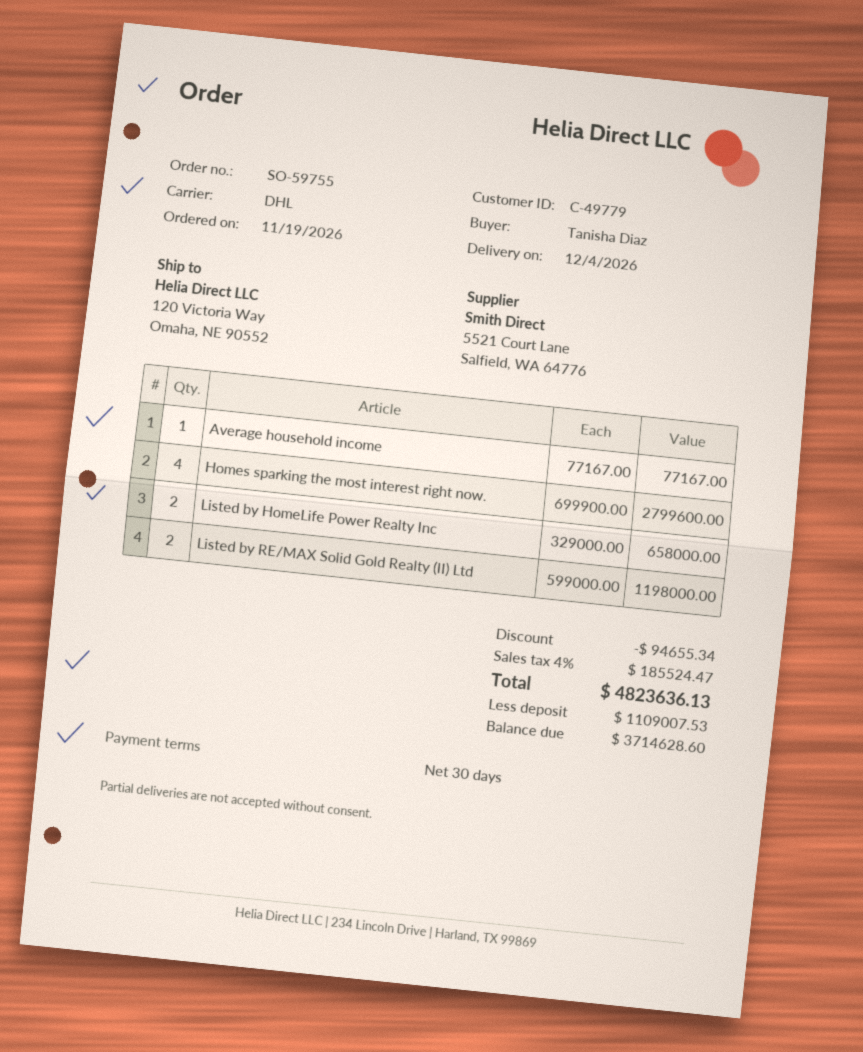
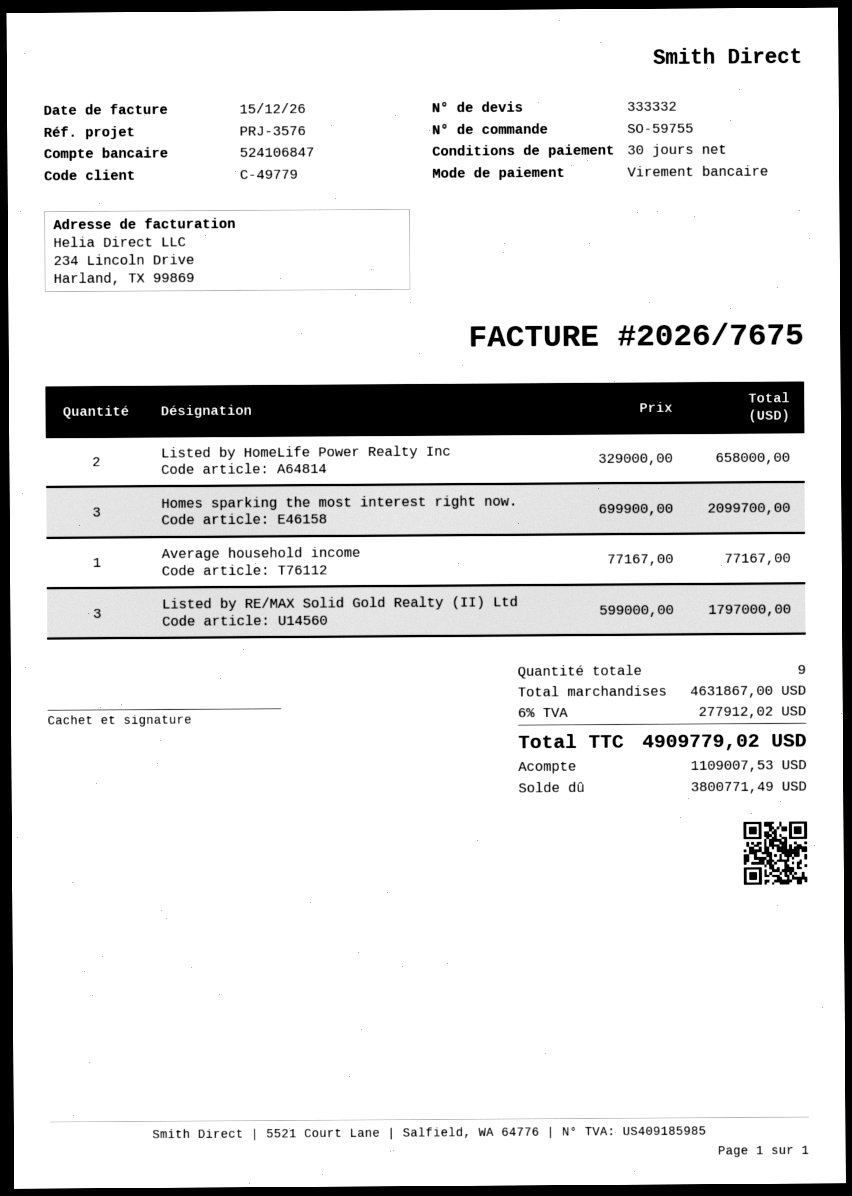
Homes sparking the most interest right now.: 4 x 699900.00 = 2799600.00 -> 3 x 699900.00 = 2099700.00
Listed by RE/MAX Solid Gold Realty (II) Ltd: 2 x 599000.00 = 1198000.00 -> 3 x 599000.00 = 1797000.00
discount: 94655.34 -> none
tax: 4% = 185524.47 -> 6% = 277912.02
total: 4823636.13 -> 4909779.02
balance: 3714628.60 -> 3800771.49

